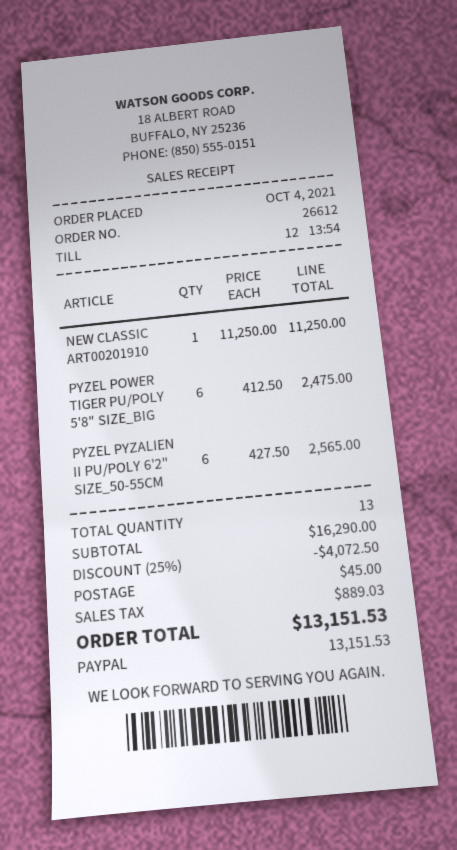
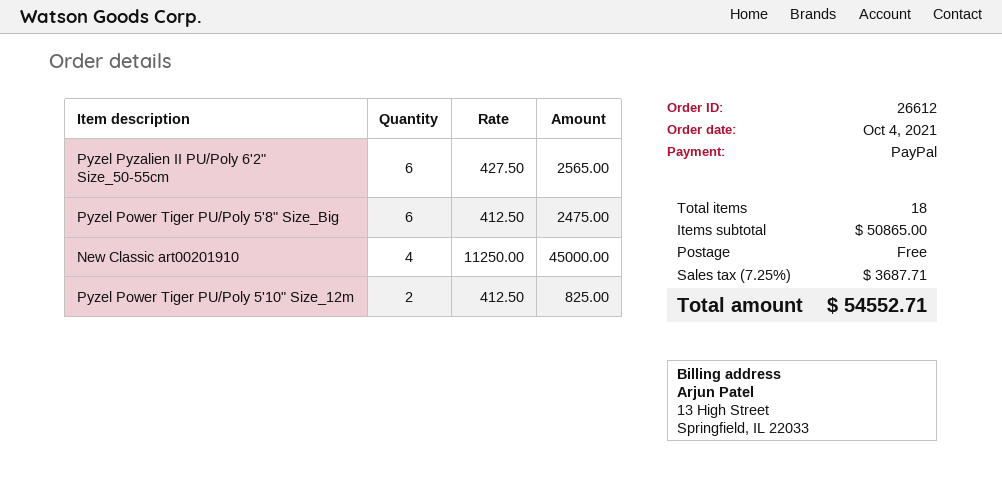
NEW CLASSIC ART00201910: 1 x 11250.00 = 11250.00 -> 4 x 11250.00 = 45000.00
Pyzel Power Tiger PU/Poly 5'10" Size_12m: none -> 2 x 412.50 = 825.00
total quantity: 13 -> 18
subtotal: 16290.00 -> 50865.00
discount: 25% = 4072.50 -> none
shipping: 45.00 -> 0.00
tax: 889.03 -> 3687.71
total: 13151.53 -> 54552.71

